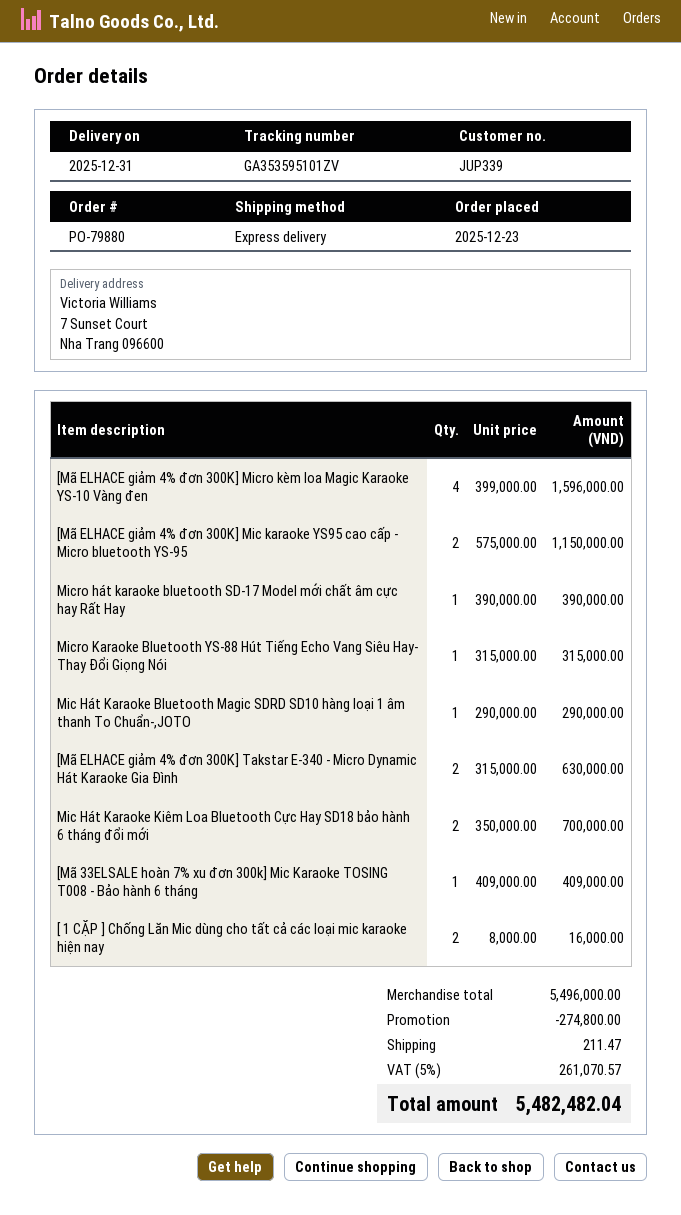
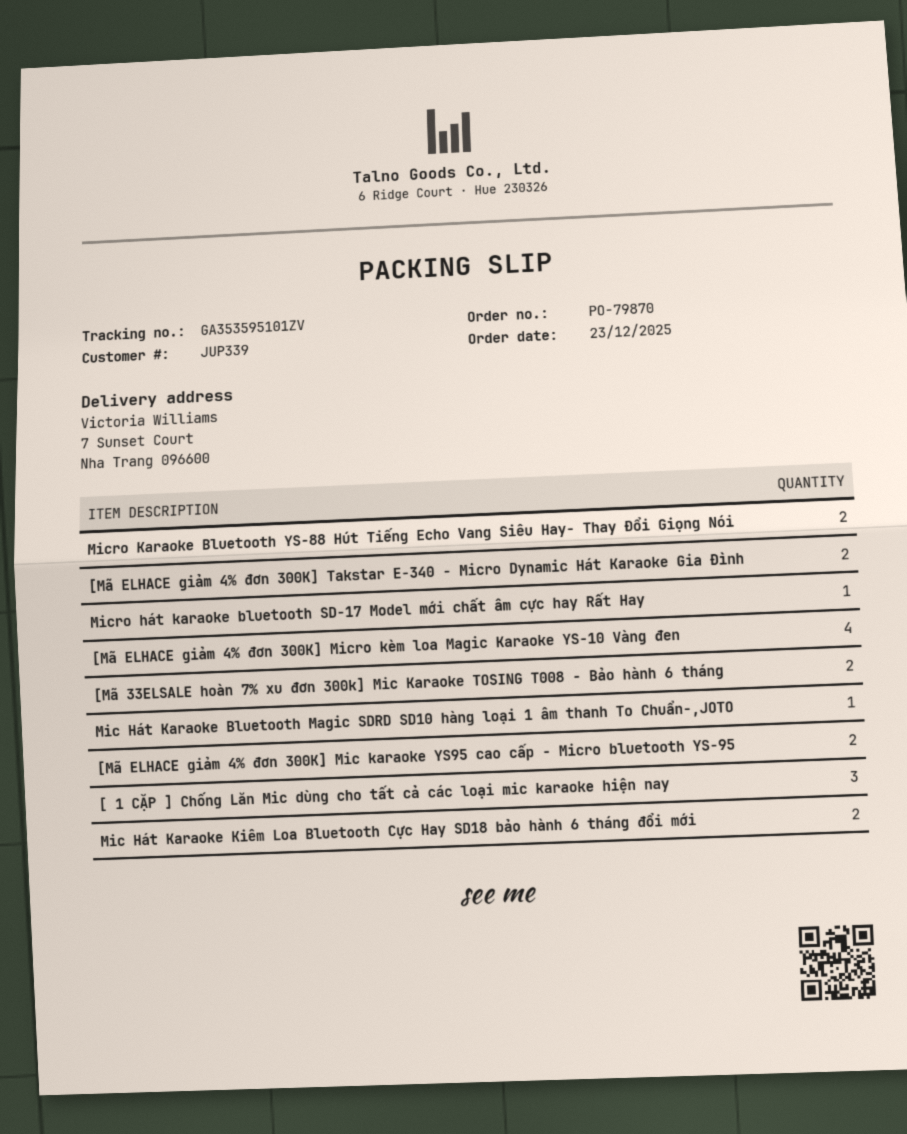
order number: PO-79880 -> PO-79870
Micro Karaoke Bluetooth YS-88 Hút Tiếng Echo Vang Siêu Hay- Thay Đổi Giọng Nói: 1 -> 2
[Mã 33ELSALE hoàn 7% xu đơn 300k] Mic Karaoke TOSING T008 - Bảo hành 6 tháng: 1 -> 2
[ 1 CẶP ] Chống Lăn Mic dùng cho tất cả các loại mic karaoke hiện nay: 2 -> 3

